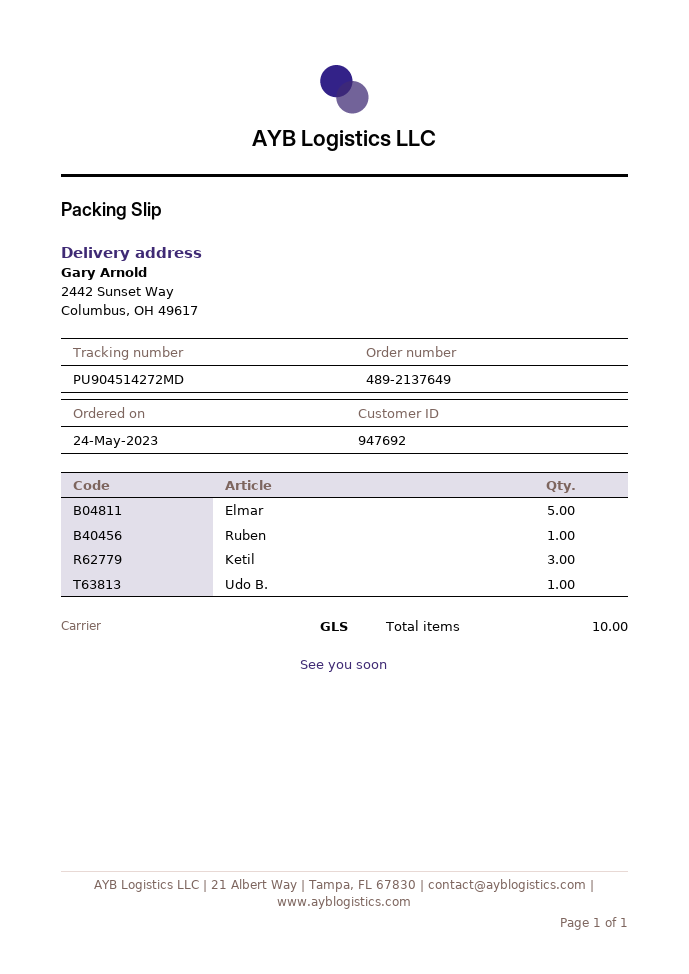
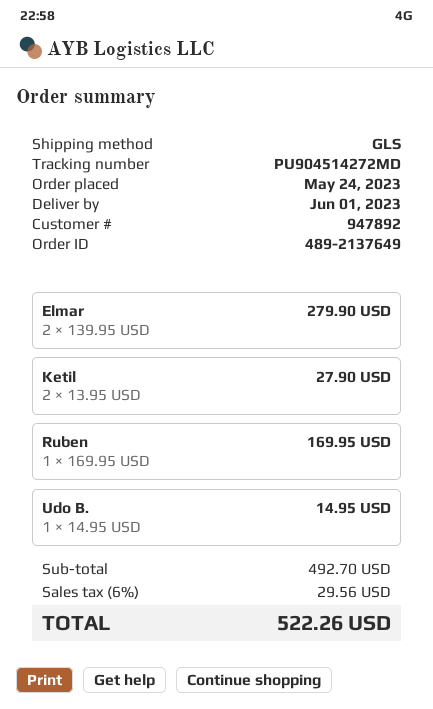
customer number: 947692 -> 947892
Elmar: 5 -> 2
Ketil: 3 -> 2

